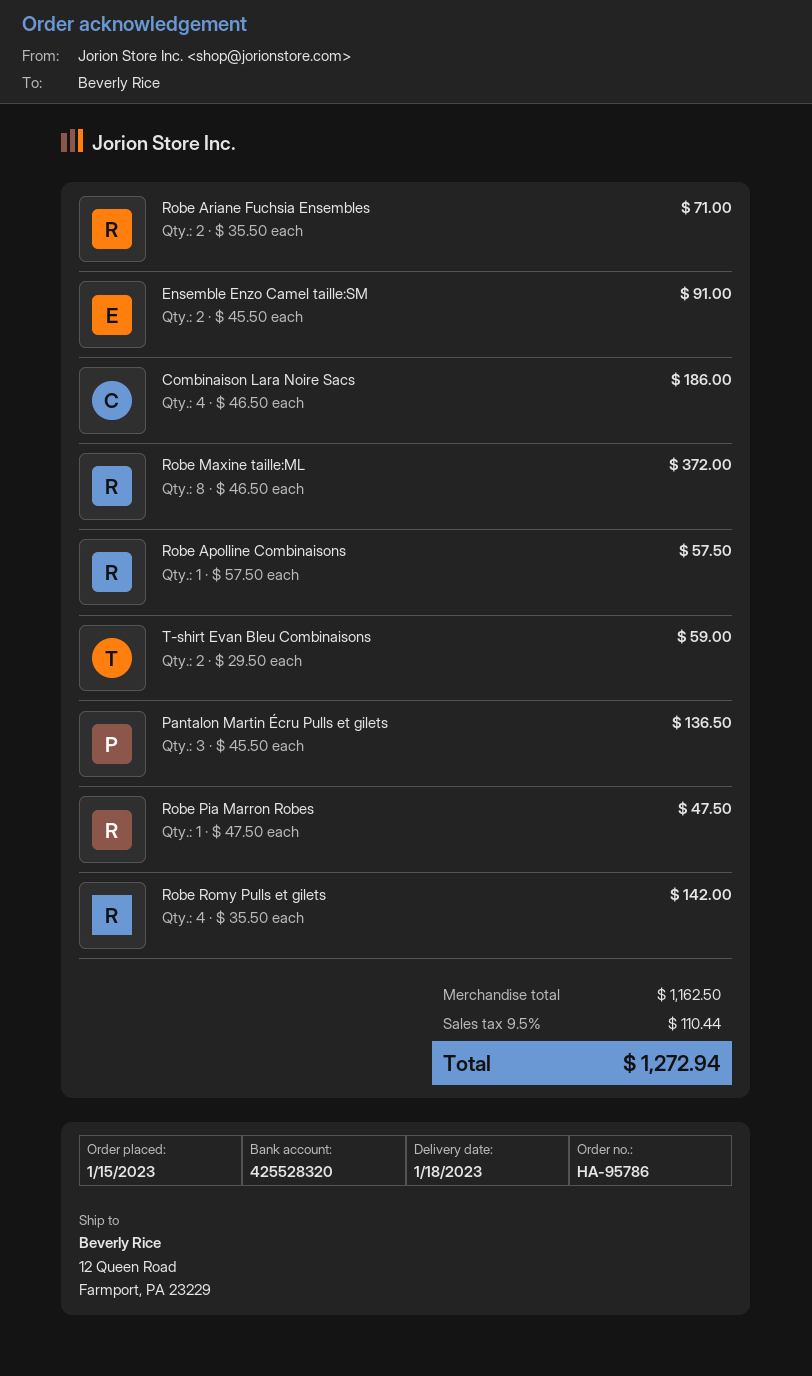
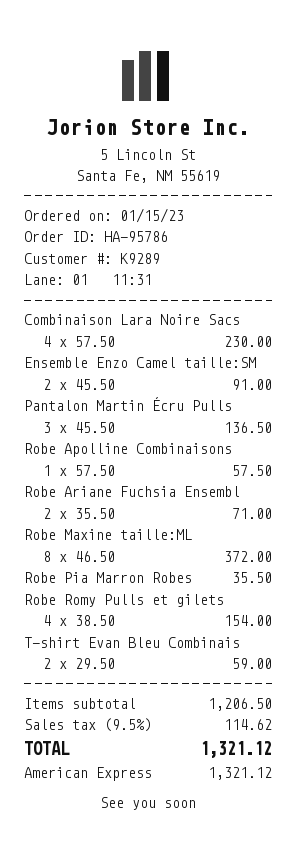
Combinaison Lara Noire Sacs: 4 x 46.50 = 186.00 -> 4 x 57.50 = 230.00
Robe Pia Marron Robes: 1 x 47.50 = 47.50 -> 1 x 35.50 = 35.50
Robe Romy Pulls et gilets: 4 x 35.50 = 142.00 -> 4 x 38.50 = 154.00
subtotal: 1162.50 -> 1206.50
tax: 9.5% = 110.44 -> 9.5% = 114.62
total: 1272.94 -> 1321.12

